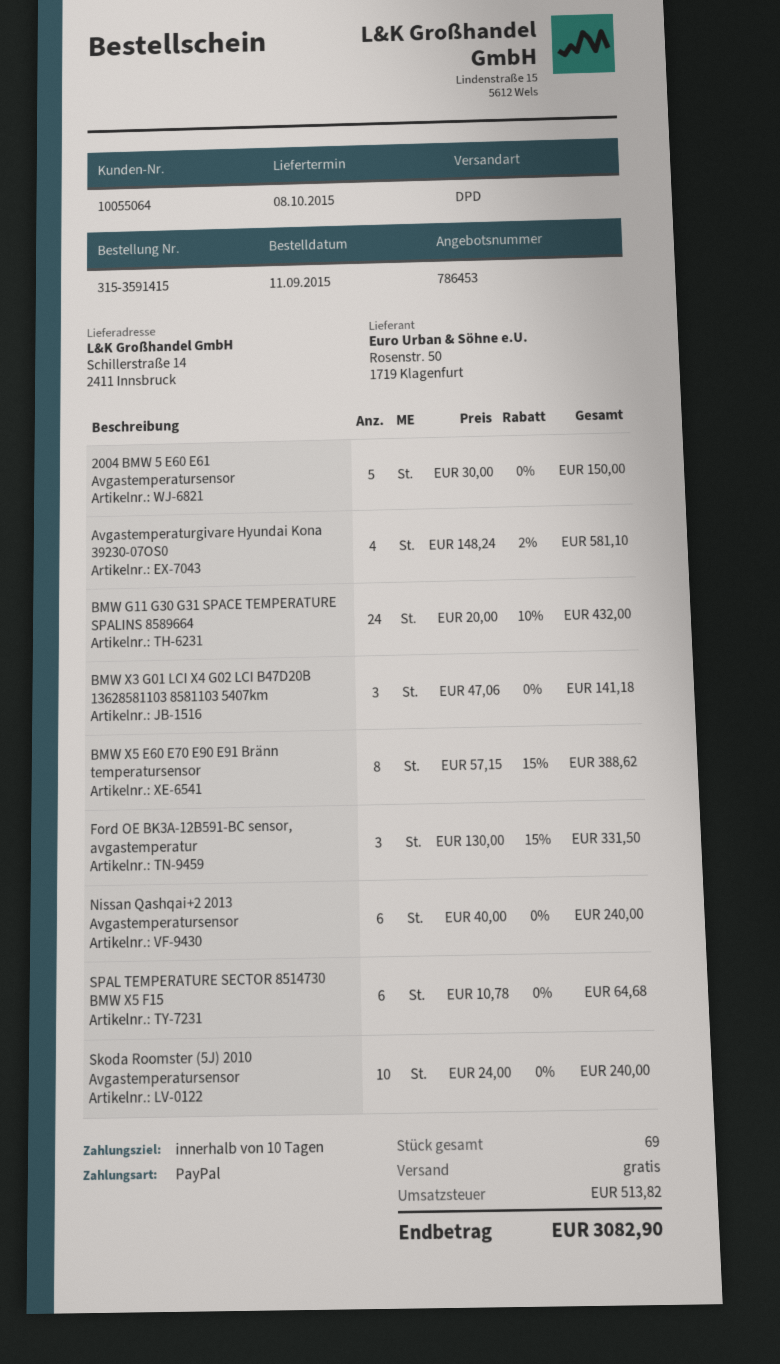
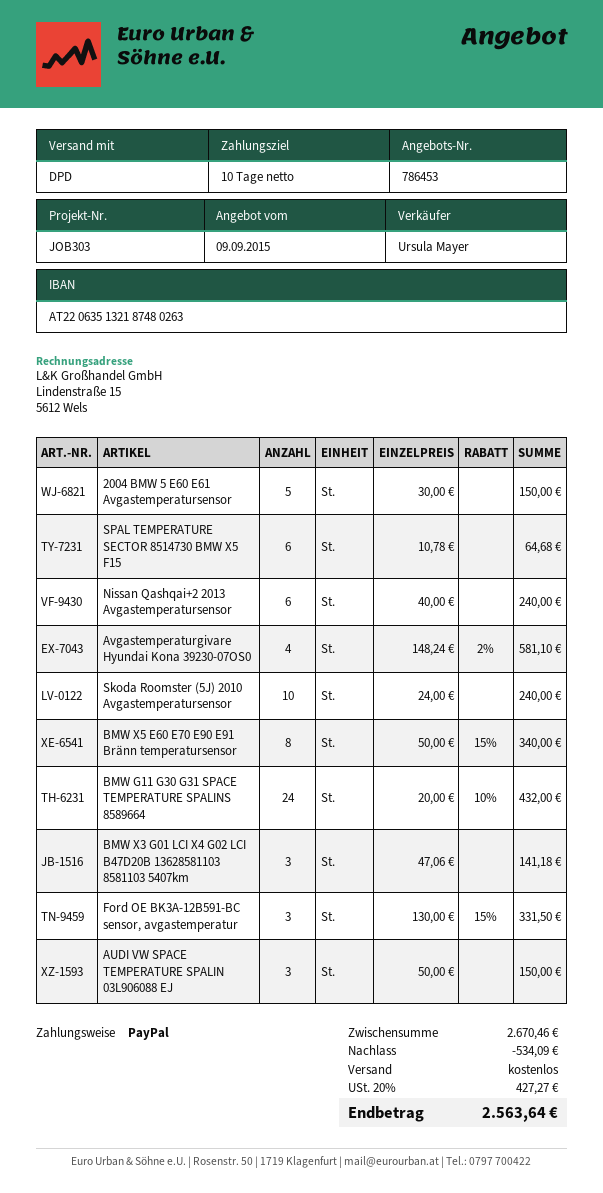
BMW X5 E60 E70 E90 E91 Bränn temperatursensor: 8 x 57.15 - 15% = 388.62 -> 8 x 50.00 - 15% = 340.00
AUDI VW SPACE TEMPERATURE SPALIN 03L906088 EJ: none -> 3 x 50.00 = 150.00
discount: none -> 534.09
tax: 513.82 -> 427.27
total: 3082.90 -> 2563.64

